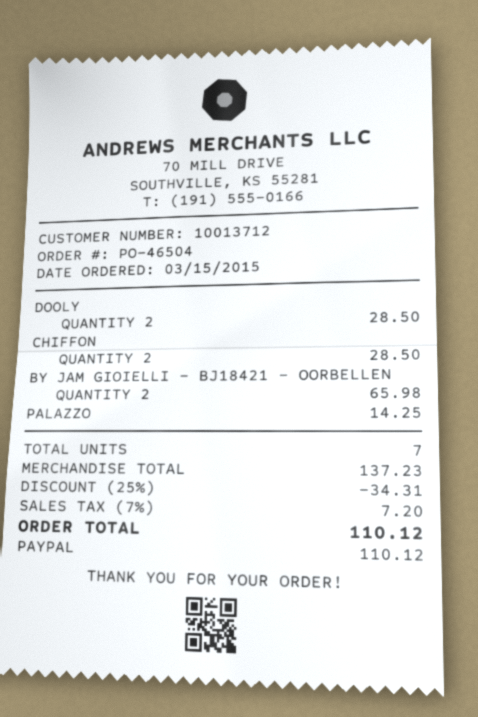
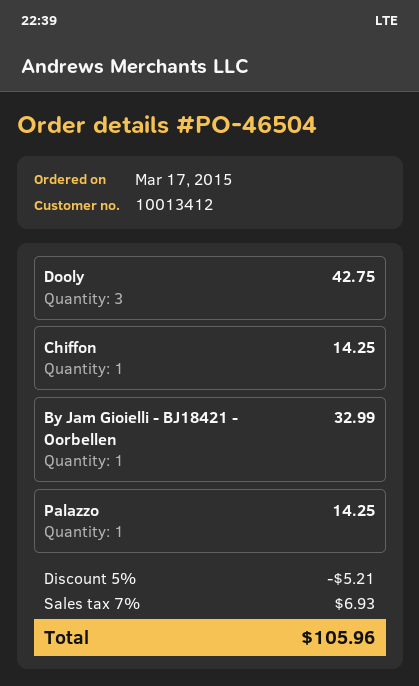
order date: 2015-03-15 -> 2015-03-17
customer number: 10013712 -> 10013412
DOOLY: 2 for 28.50 -> 3 for 42.75
CHIFFON: 2 for 28.50 -> 1 for 14.25
BY JAM GIOIELLI - BJ18421 - OORBELLEN: 2 for 65.98 -> 1 for 32.99
discount: 25% = 34.31 -> 5% = 5.21
tax: 7% = 7.20 -> 7% = 6.93
total: 110.12 -> 105.96

